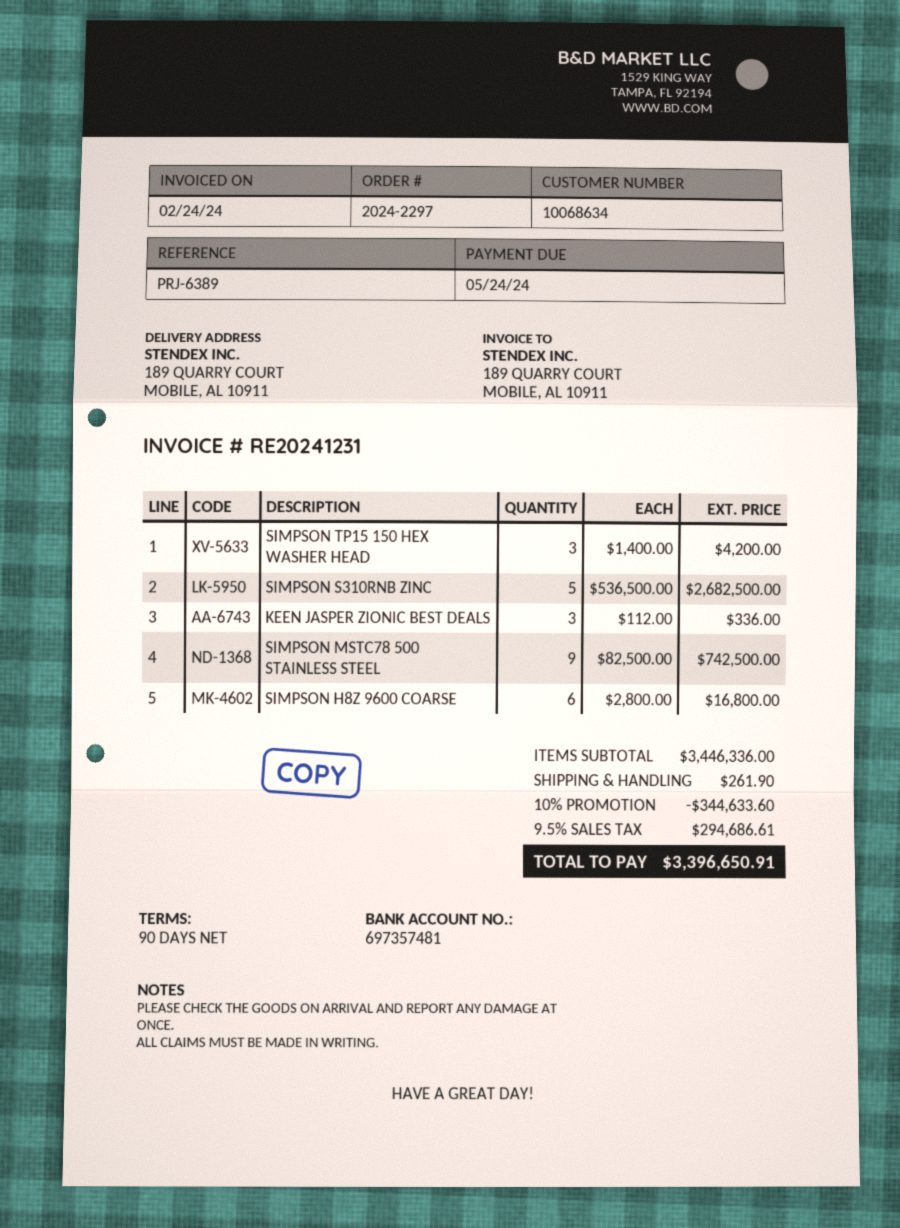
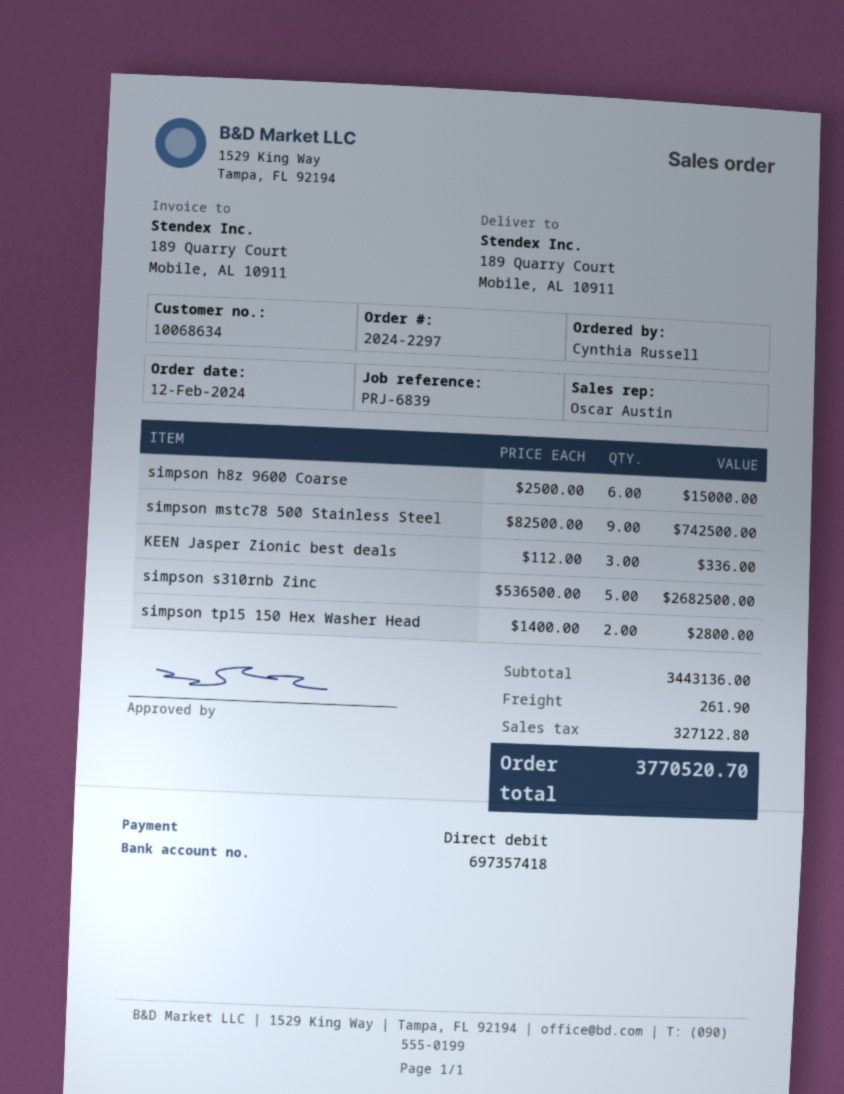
reference: PRJ-6389 -> PRJ-6839
bank account: 697357481 -> 697357418
SIMPSON TP15 150 HEX WASHER HEAD: 3 x 1400.00 = 4200.00 -> 2 x 1400.00 = 2800.00
SIMPSON H8Z 9600 COARSE: 6 x 2800.00 = 16800.00 -> 6 x 2500.00 = 15000.00
subtotal: 3446336.00 -> 3443136.00
discount: 10% = 344633.60 -> none
tax: 294686.61 -> 327122.80
total: 3396650.91 -> 3770520.70

